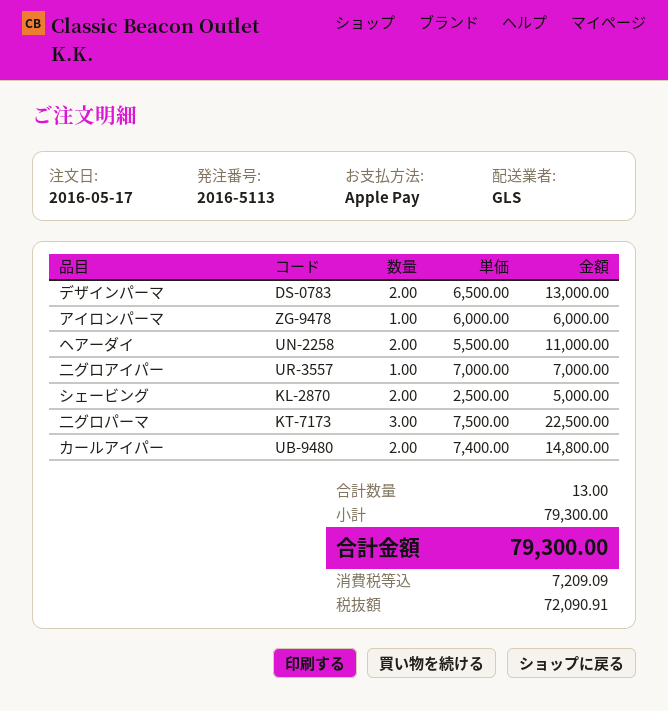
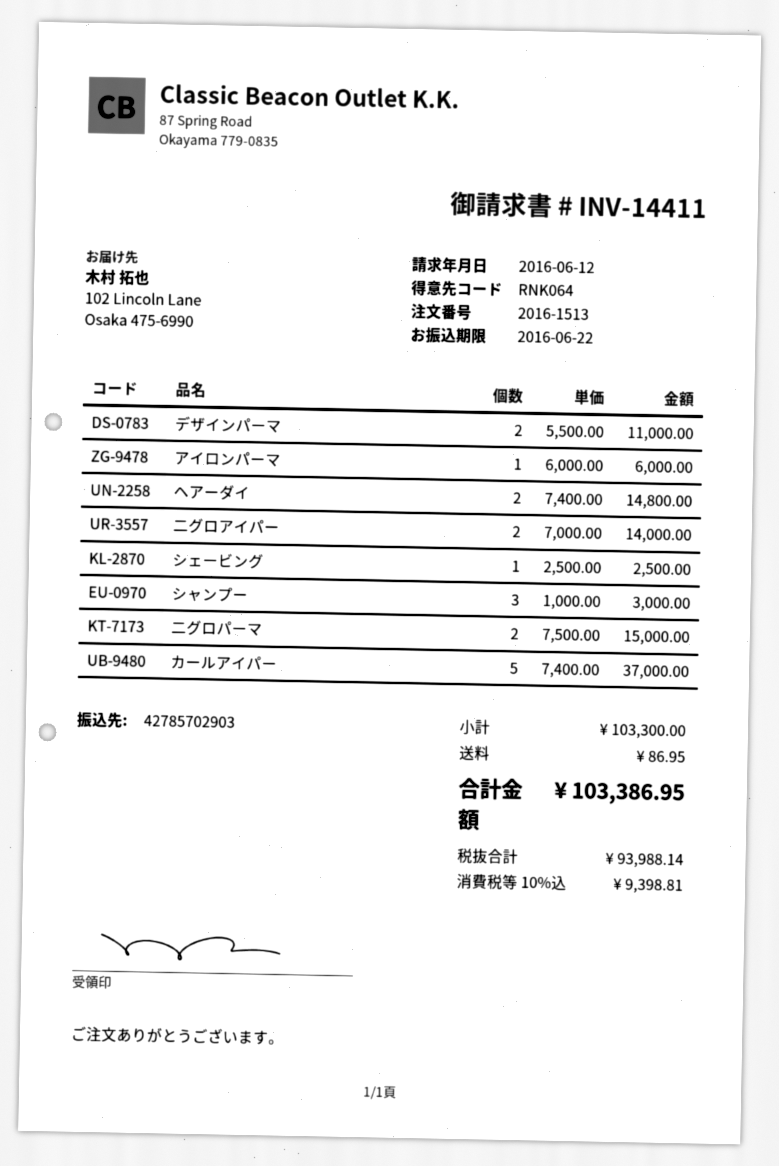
order number: 2016-5113 -> 2016-1513
デザインパーマ: 2 x 6500.00 = 13000.00 -> 2 x 5500.00 = 11000.00
ヘアーダイ: 2 x 5500.00 = 11000.00 -> 2 x 7400.00 = 14800.00
二グロアイパー: 1 x 7000.00 = 7000.00 -> 2 x 7000.00 = 14000.00
シェービング: 2 x 2500.00 = 5000.00 -> 1 x 2500.00 = 2500.00
二グロパーマ: 3 x 7500.00 = 22500.00 -> 2 x 7500.00 = 15000.00
カールアイパー: 2 x 7400.00 = 14800.00 -> 5 x 7400.00 = 37000.00
シャンプー: none -> 3 x 1000.00 = 3000.00
subtotal: 79300.00 -> 103300.00
shipping: none -> 86.95
net: 72090.91 -> 93988.14
tax: 7209.09 -> 9398.81
total: 79300.00 -> 103386.95

